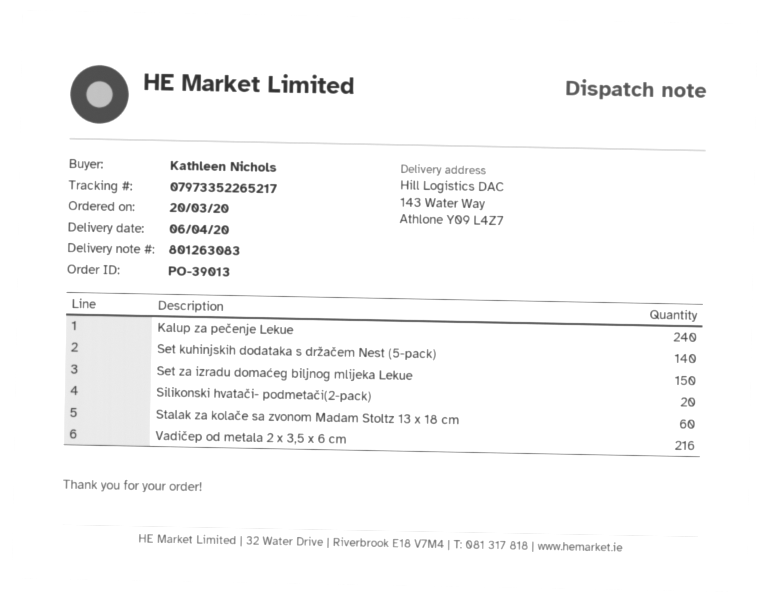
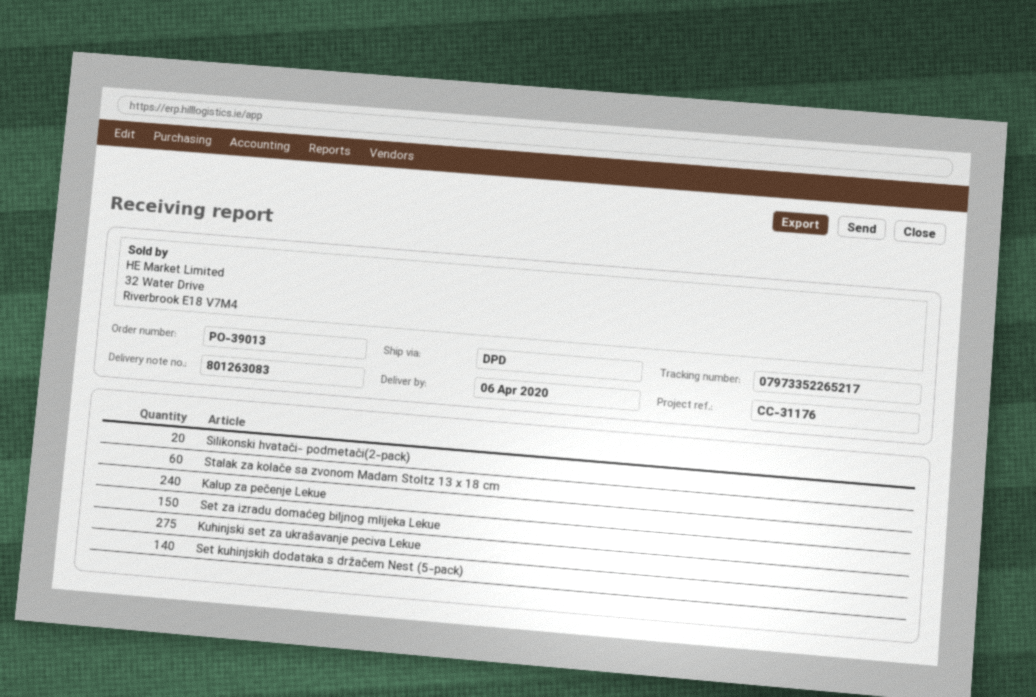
Vadičep od metala 2 x 3,5 x 6 cm: 216 -> none
Kuhinjski set za ukrašavanje peciva Lekue: none -> 275

